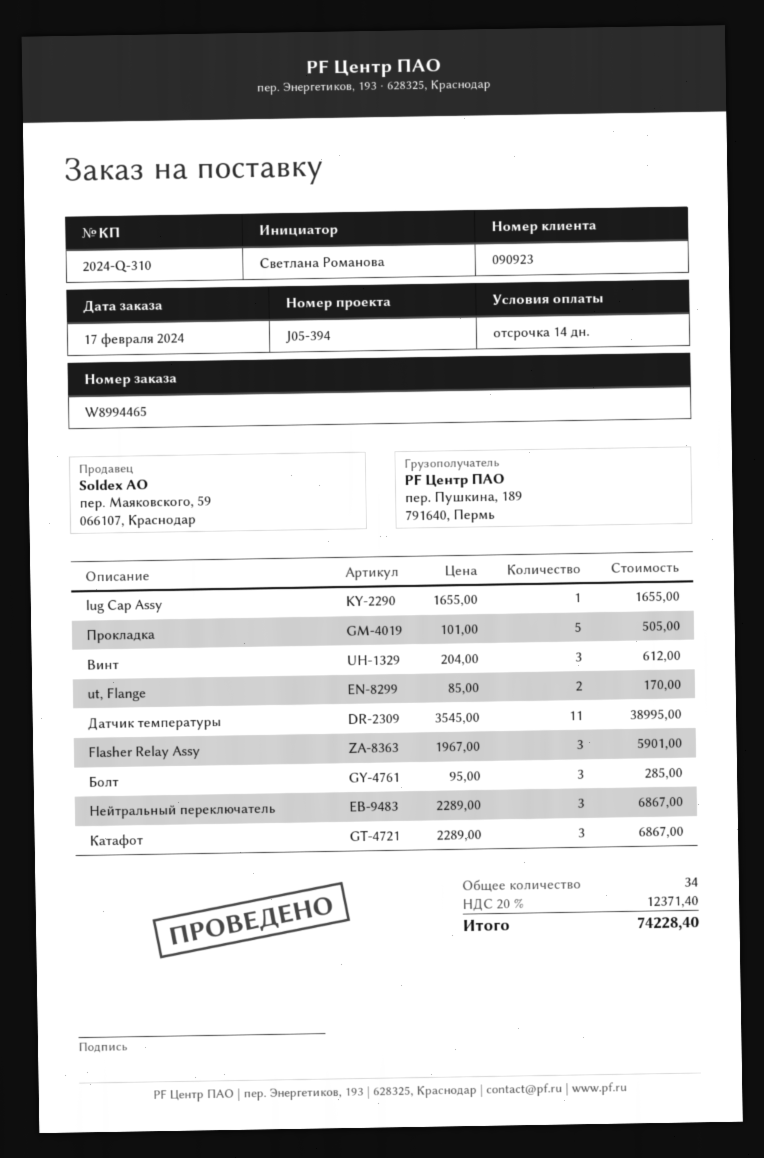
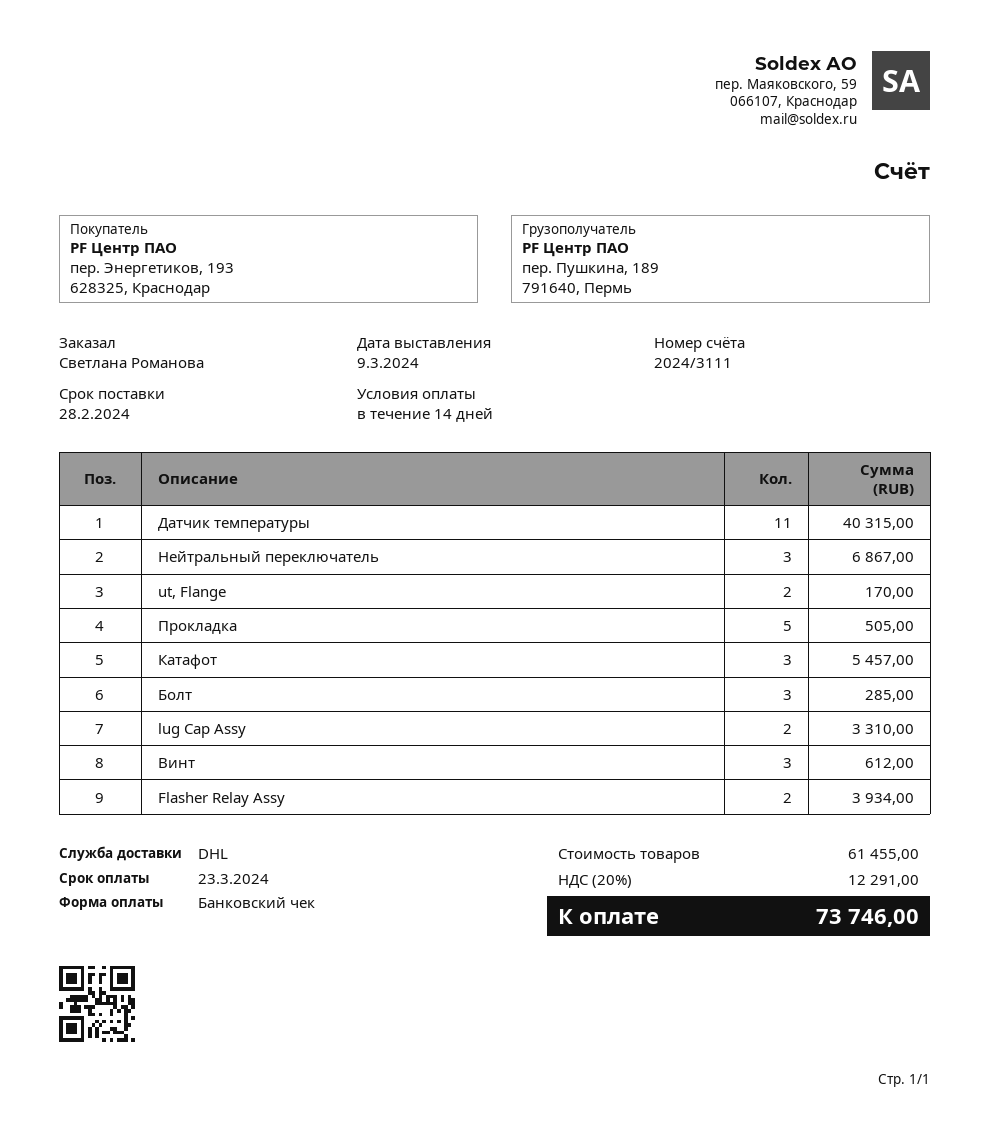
lug Cap Assy: 1 for 1655.00 -> 2 for 3310.00
Датчик температуры: 11 for 38995.00 -> 11 for 40315.00
Flasher Relay Assy: 3 for 5901.00 -> 2 for 3934.00
Катафот: 3 for 6867.00 -> 3 for 5457.00
tax: 20% = 12371.40 -> 20% = 12291.00
total: 74228.40 -> 73746.00

